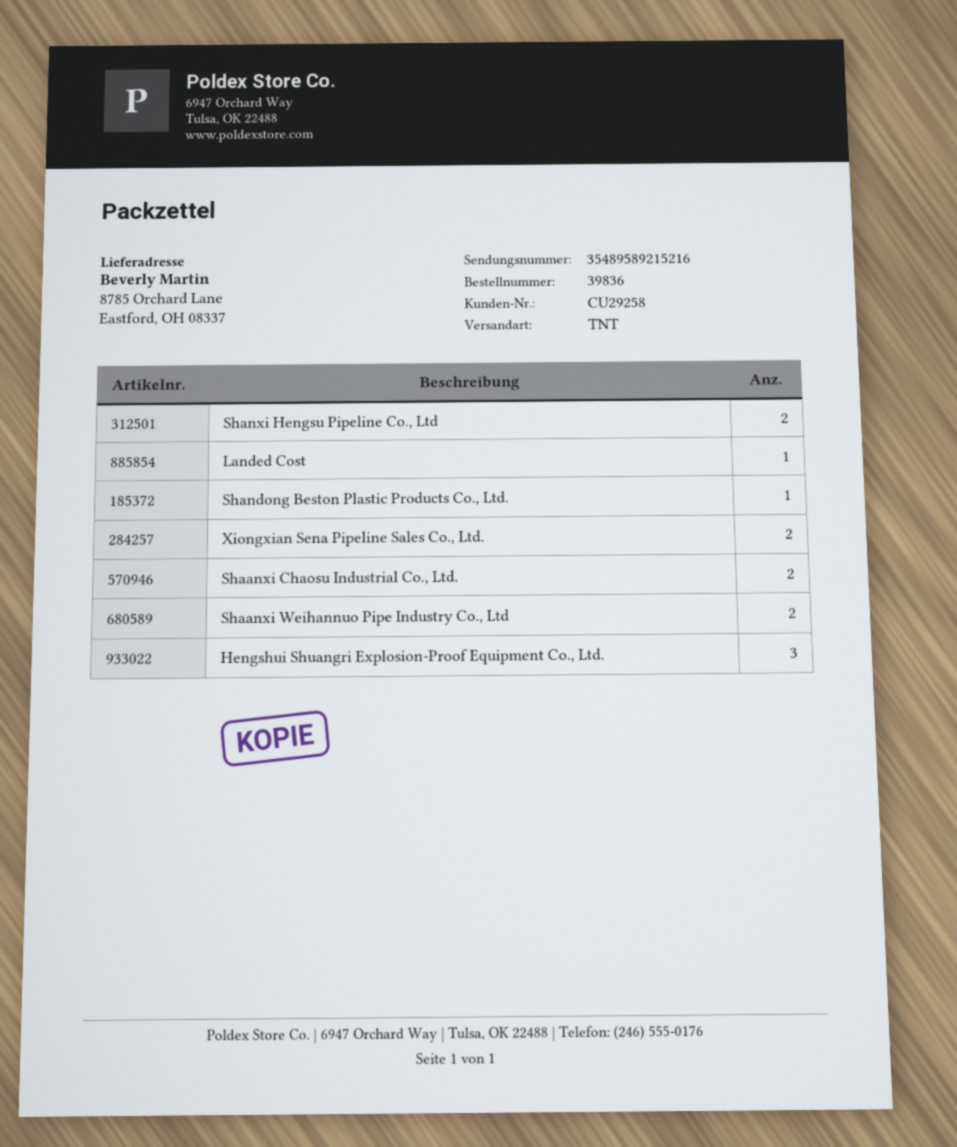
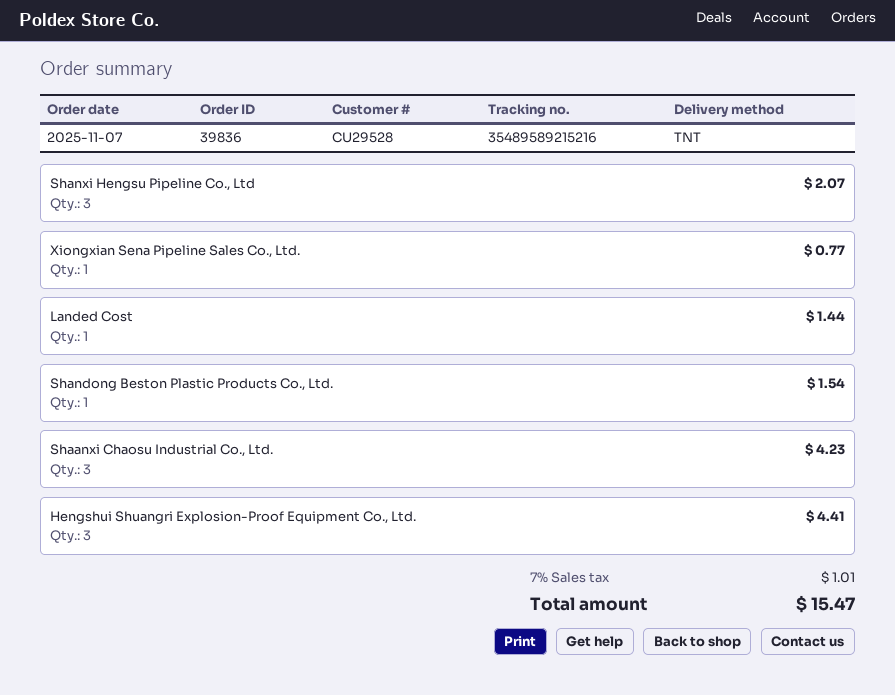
customer number: CU29258 -> CU29528
Shanxi Hengsu Pipeline Co., Ltd: 2 -> 3
Xiongxian Sena Pipeline Sales Co., Ltd.: 2 -> 1
Shaanxi Chaosu Industrial Co., Ltd.: 2 -> 3
Shaanxi Weihannuo Pipe Industry Co., Ltd: 2 -> none

